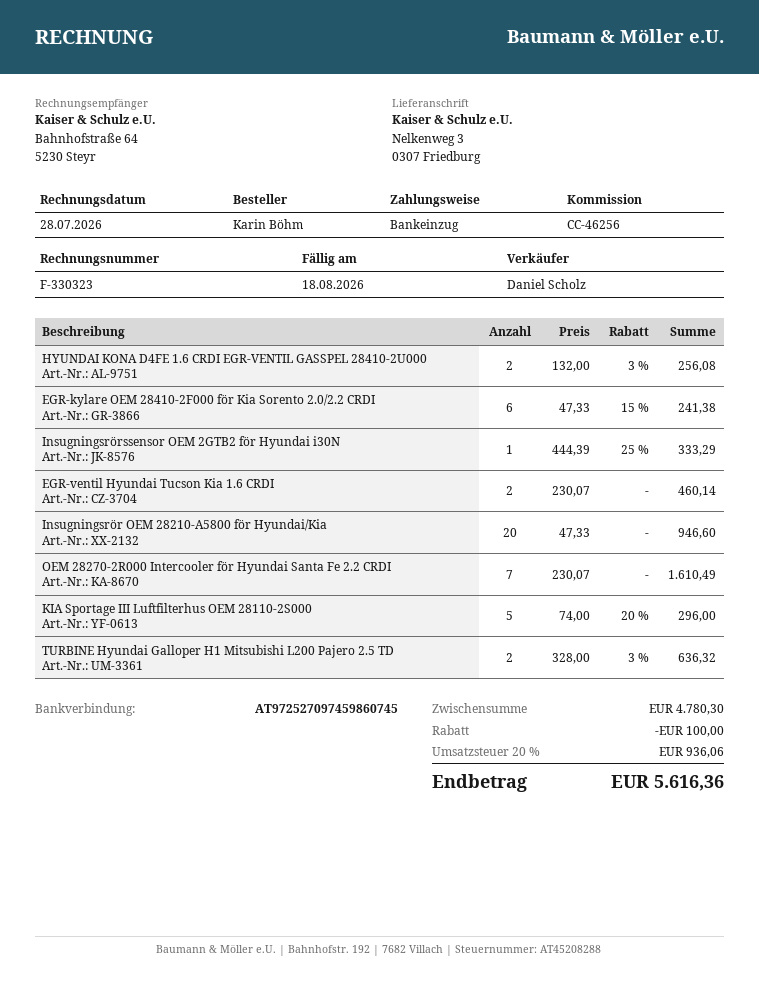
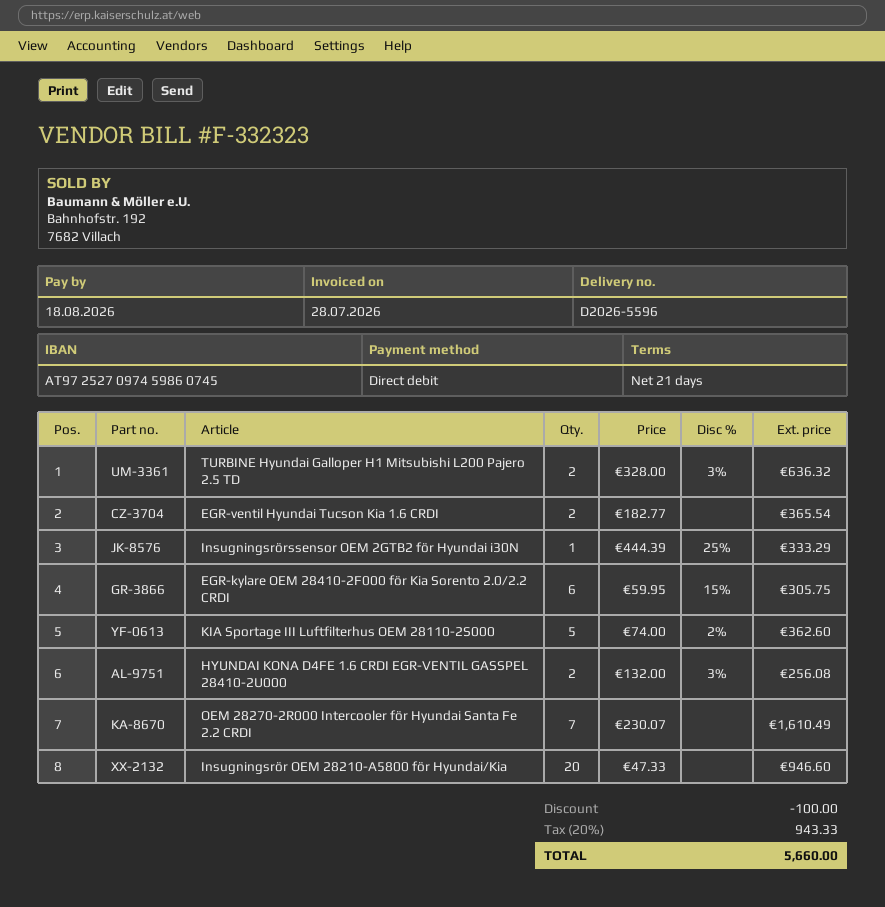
invoice number: F-330323 -> F-332323
EGR-kylare OEM 28410-2F000 för Kia Sorento 2.0/2.2 CRDI: 6 x 47.33 - 15% = 241.38 -> 6 x 59.95 - 15% = 305.75
EGR-ventil Hyundai Tucson Kia 1.6 CRDI: 2 x 230.07 = 460.14 -> 2 x 182.77 = 365.54
KIA Sportage III Luftfilterhus OEM 28110-2S000: 5 x 74.00 - 20% = 296.00 -> 5 x 74.00 - 2% = 362.60
tax: 20% = 936.06 -> 20% = 943.33
total: 5616.36 -> 5660.00

